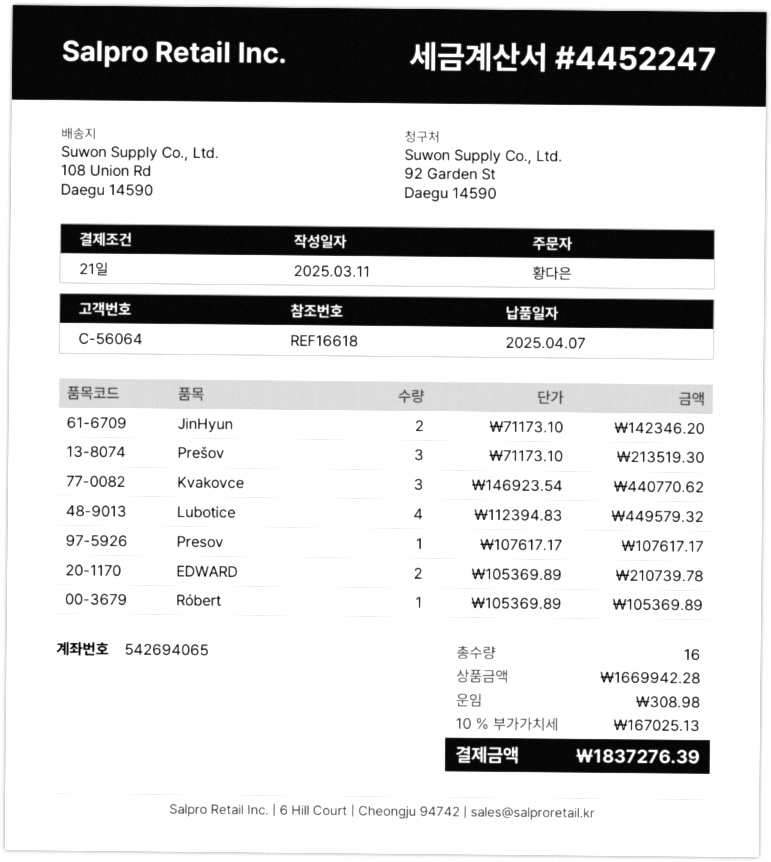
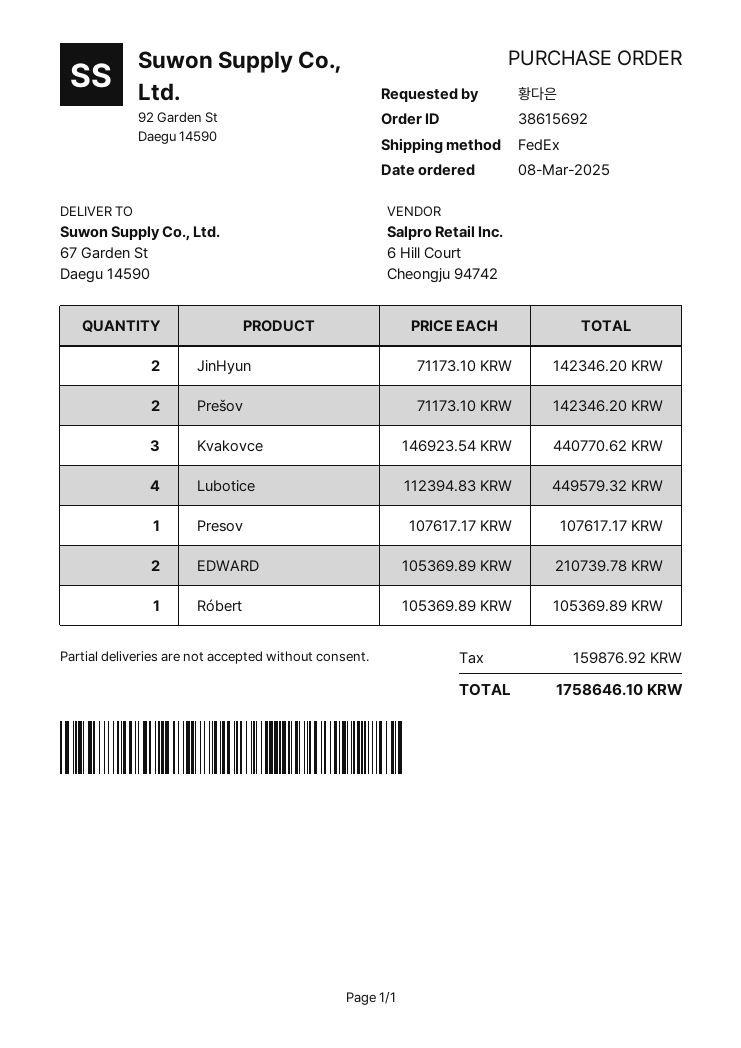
ship to: 108 Union Rd, Daegu 14590 -> 67 Garden St, Daegu 14590
Prešov: 3 x 71173.10 = 213519.30 -> 2 x 71173.10 = 142346.20
shipping: 308.98 -> none
tax: 167025.13 -> 159876.92
total: 1837276.39 -> 1758646.10

